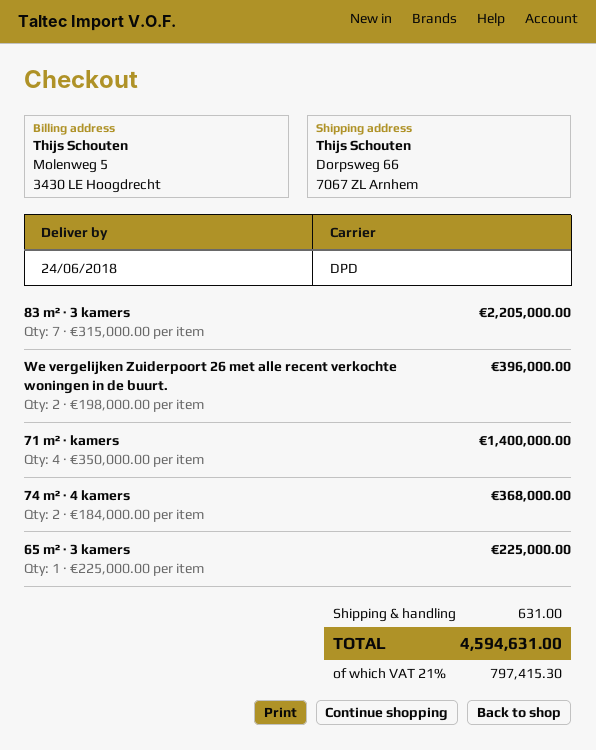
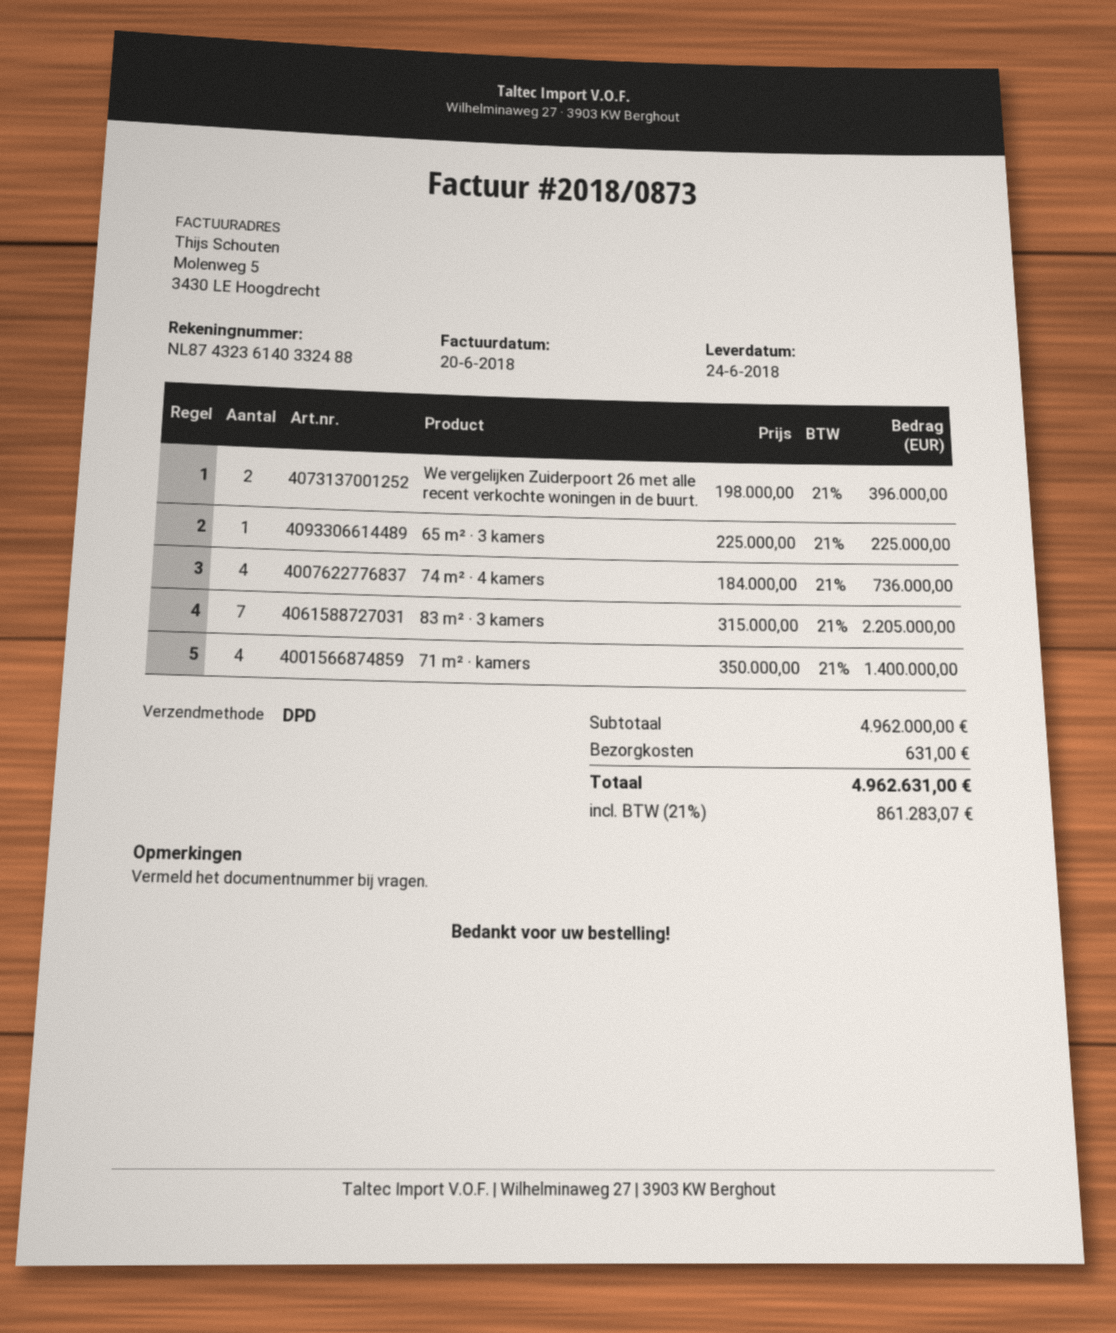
74 m² · 4 kamers: 2 x 184000.00 = 368000.00 -> 4 x 184000.00 = 736000.00
tax: 21% = 797415.30 -> 21% = 861283.07
total: 4594631.00 -> 4962631.00

